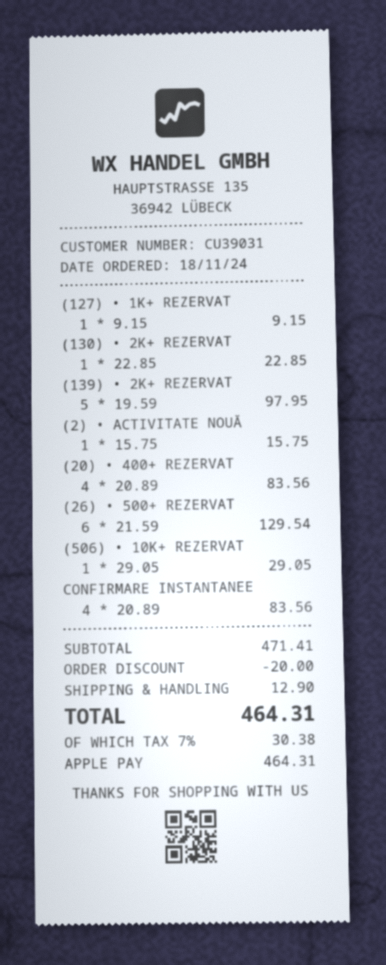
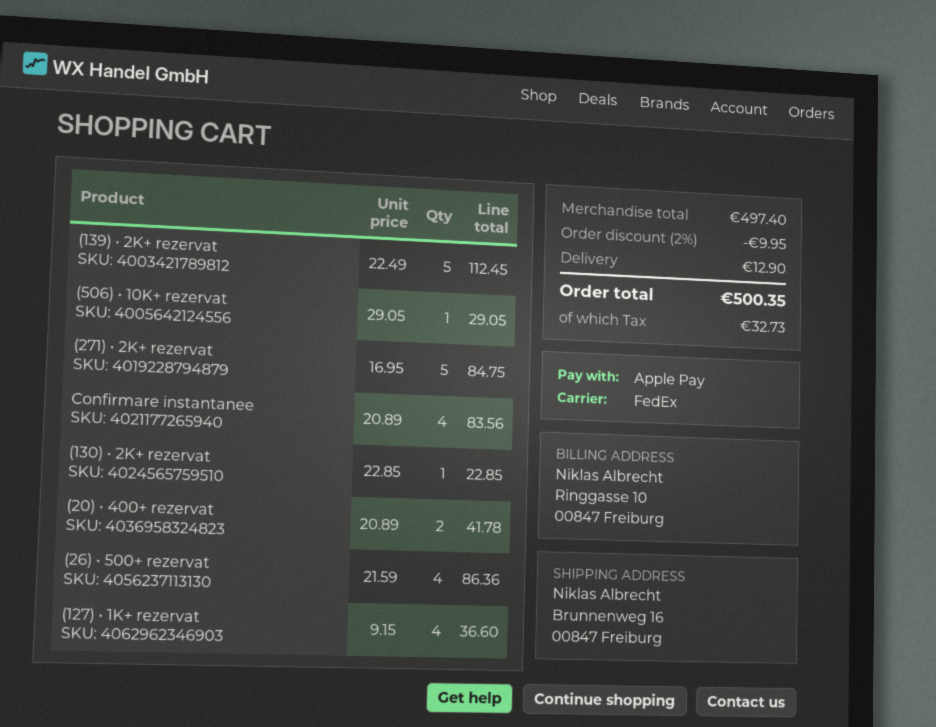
(127) • 1K+ REZERVAT: 1 x 9.15 = 9.15 -> 4 x 9.15 = 36.60
(139) • 2K+ REZERVAT: 5 x 19.59 = 97.95 -> 5 x 22.49 = 112.45
(2) • ACTIVITATE NOUĂ: 1 x 15.75 = 15.75 -> none
(20) • 400+ REZERVAT: 4 x 20.89 = 83.56 -> 2 x 20.89 = 41.78
(26) • 500+ REZERVAT: 6 x 21.59 = 129.54 -> 4 x 21.59 = 86.36
(271) • 2K+ rezervat: none -> 5 x 16.95 = 84.75
subtotal: 471.41 -> 497.40
discount: 20.00 -> 9.95
tax: 30.38 -> 32.73
total: 464.31 -> 500.35

